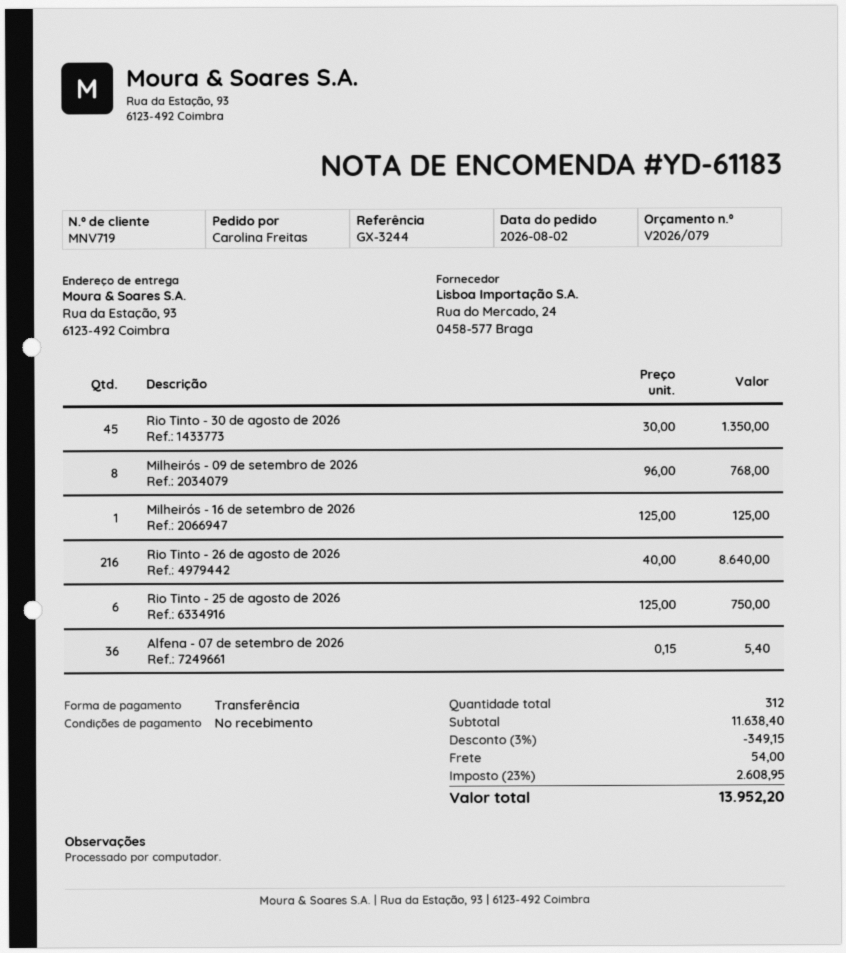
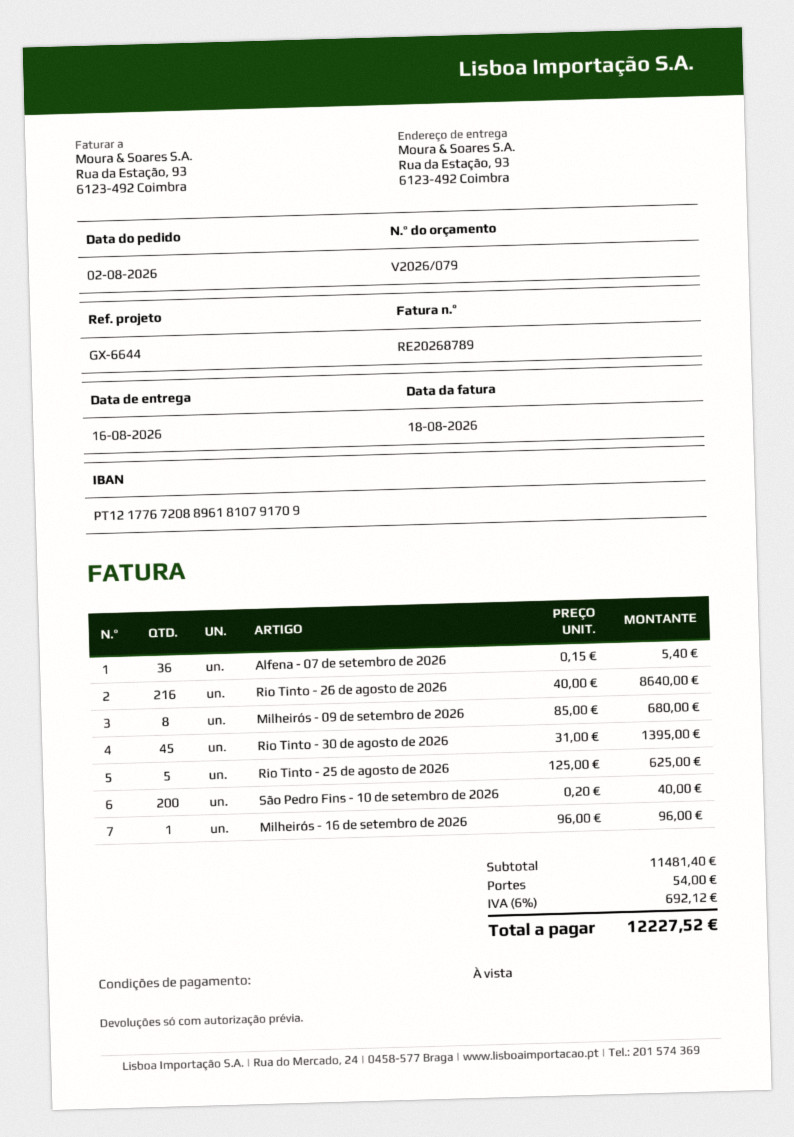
reference: GX-3244 -> GX-6644
Rio Tinto - 30 de agosto de 2026: 45 x 30.00 = 1350.00 -> 45 x 31.00 = 1395.00
Milheirós - 09 de setembro de 2026: 8 x 96.00 = 768.00 -> 8 x 85.00 = 680.00
Milheirós - 16 de setembro de 2026: 1 x 125.00 = 125.00 -> 1 x 96.00 = 96.00
Rio Tinto - 25 de agosto de 2026: 6 x 125.00 = 750.00 -> 5 x 125.00 = 625.00
São Pedro Fins - 10 de setembro de 2026: none -> 200 x 0.20 = 40.00
subtotal: 11638.40 -> 11481.40
discount: 3% = 349.15 -> none
tax: 23% = 2608.95 -> 6% = 692.12
total: 13952.20 -> 12227.52

